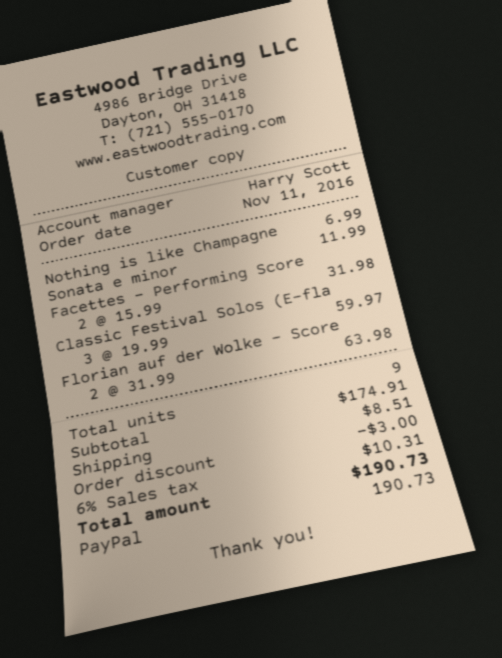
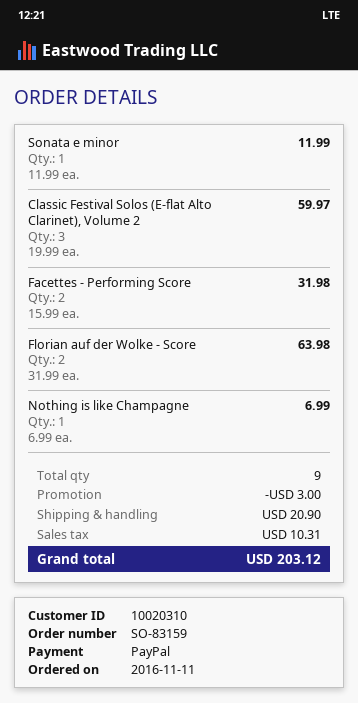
shipping: 8.51 -> 20.90
total: 190.73 -> 203.12

